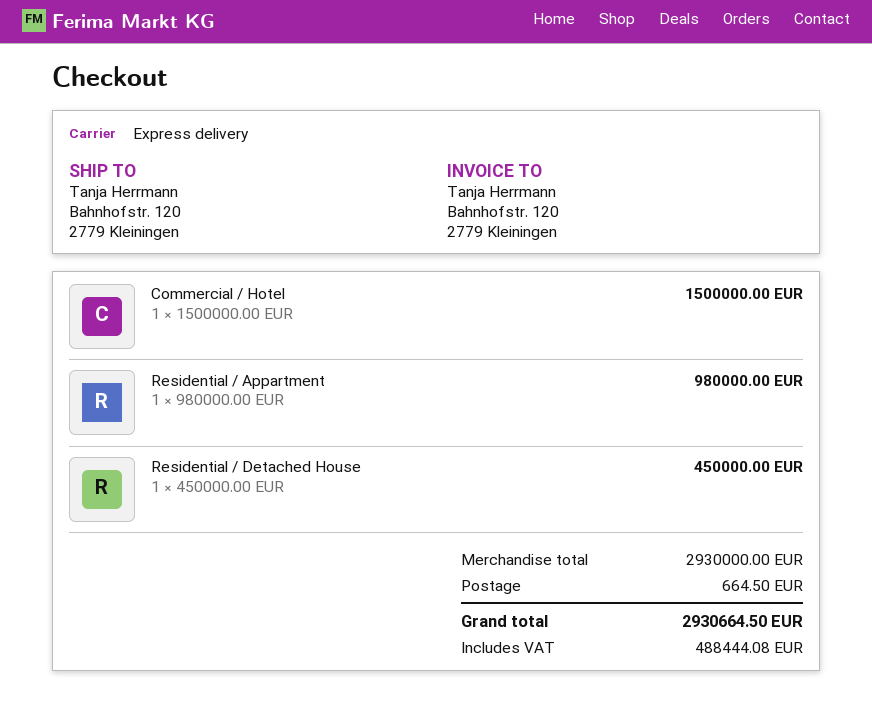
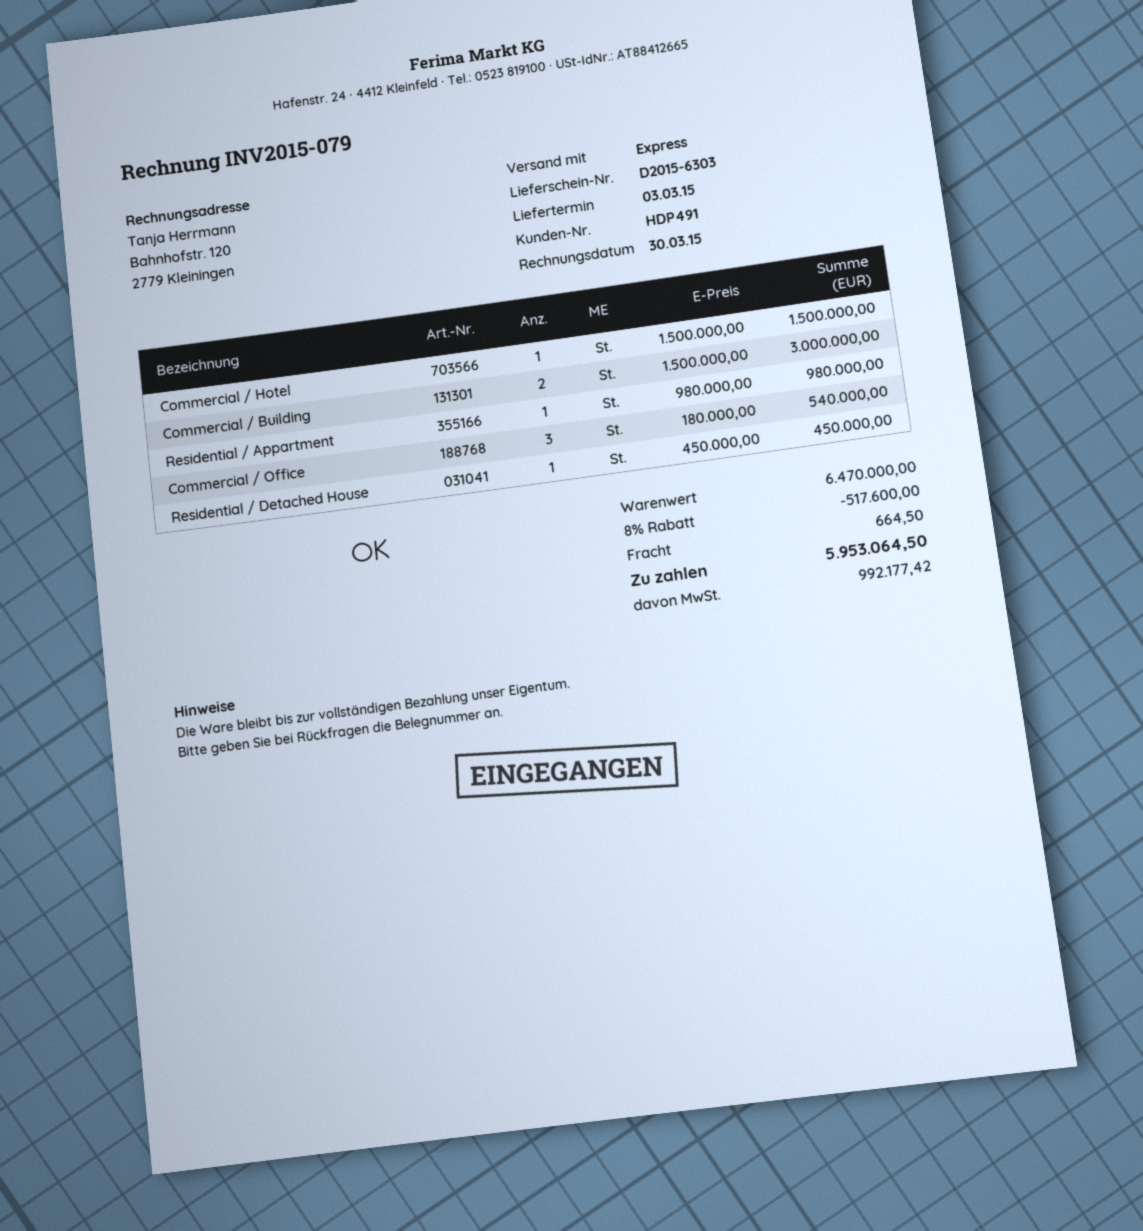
Commercial / Building: none -> 2 x 1500000.00 = 3000000.00
Commercial / Office: none -> 3 x 180000.00 = 540000.00
subtotal: 2930000.00 -> 6470000.00
discount: none -> 8% = 517600.00
tax: 488444.08 -> 992177.42
total: 2930664.50 -> 5953064.50

